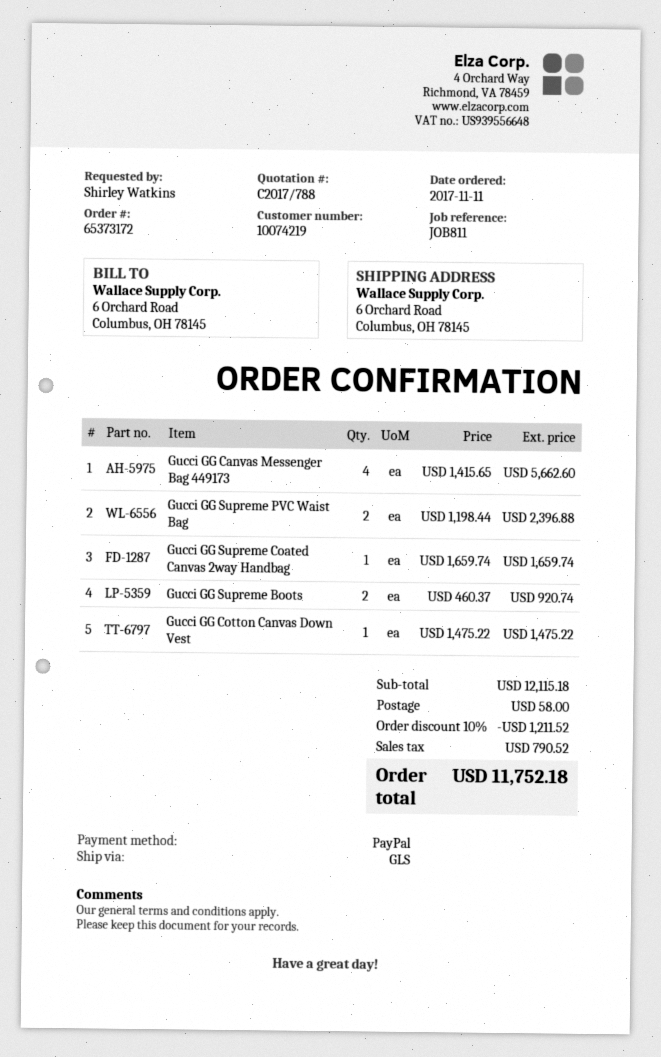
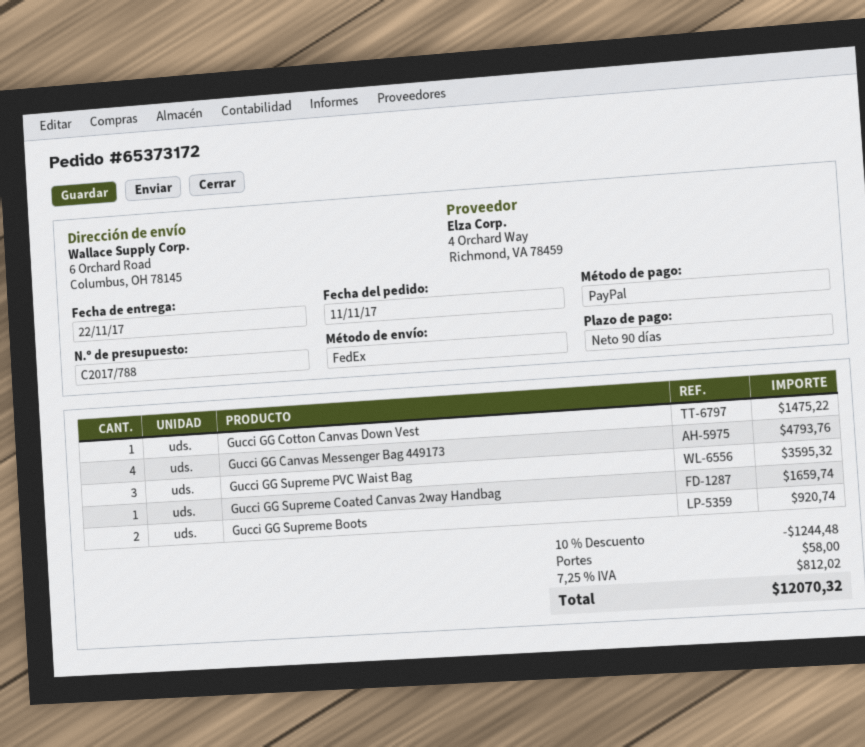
shipping method: GLS -> FedEx
Gucci GG Canvas Messenger Bag 449173: 4 for 5662.60 -> 4 for 4793.76
Gucci GG Supreme PVC Waist Bag: 2 for 2396.88 -> 3 for 3595.32
discount: 10% = 1211.52 -> 10% = 1244.48
tax: 790.52 -> 812.02
total: 11752.18 -> 12070.32

